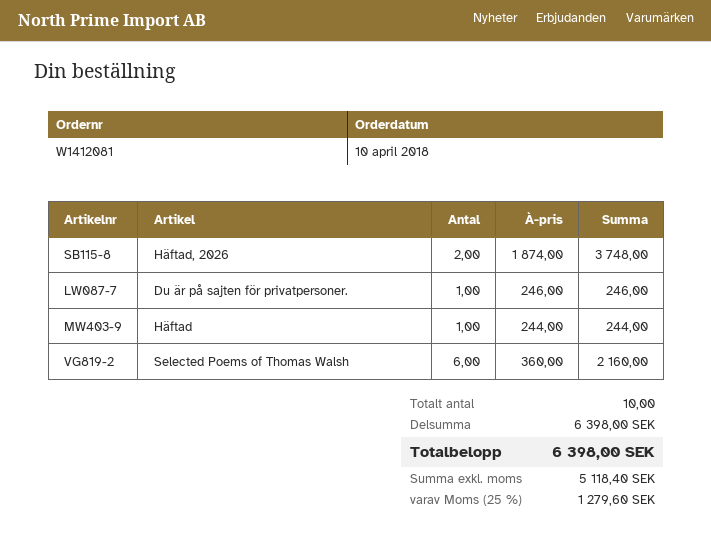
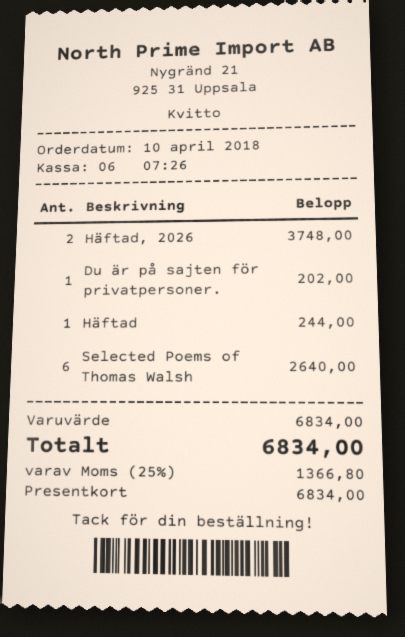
Du är på sajten för privatpersoner.: 1 for 246.00 -> 1 for 202.00
Selected Poems of Thomas Walsh: 6 for 2160.00 -> 6 for 2640.00
subtotal: 6398.00 -> 6834.00
tax: 25% = 1279.60 -> 25% = 1366.80
total: 6398.00 -> 6834.00

